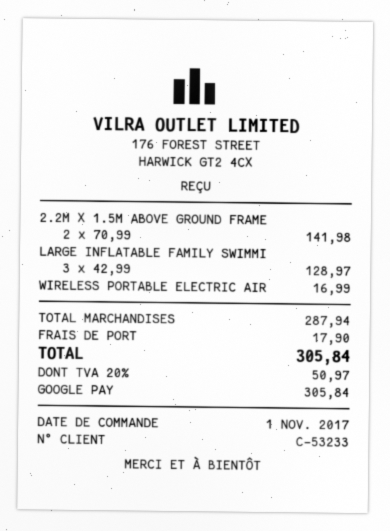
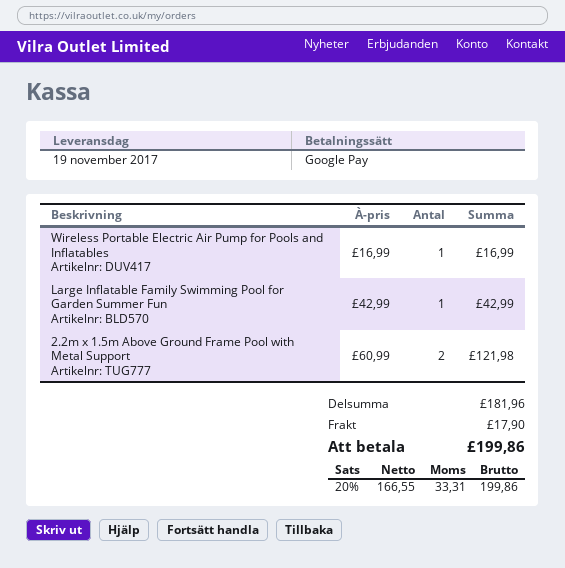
2.2M X 1.5M ABOVE GROUND FRAME: 2 x 70.99 = 141.98 -> 2 x 60.99 = 121.98
LARGE INFLATABLE FAMILY SWIMMI: 3 x 42.99 = 128.97 -> 1 x 42.99 = 42.99
subtotal: 287.94 -> 181.96
tax: 20% = 50.97 -> 20% = 33.31
total: 305.84 -> 199.86

